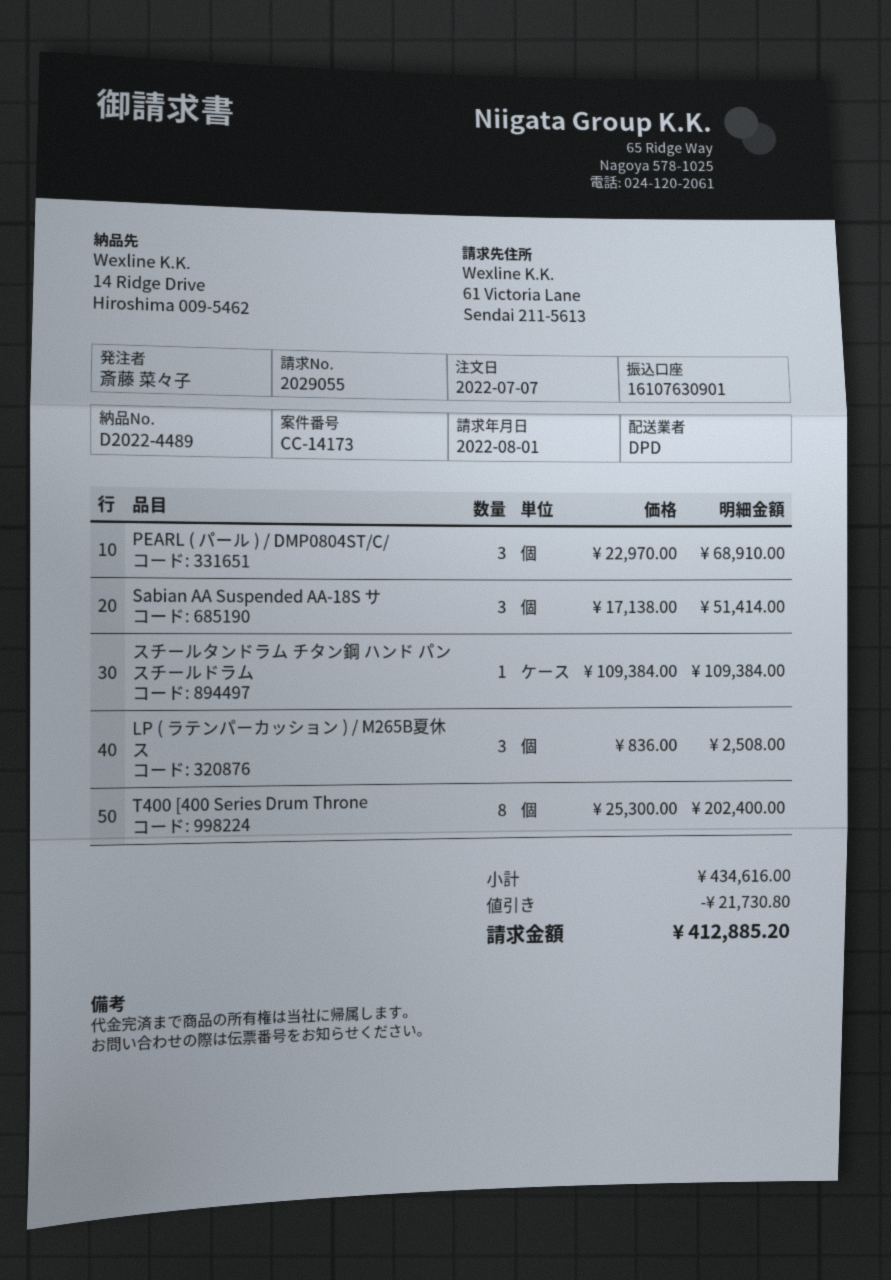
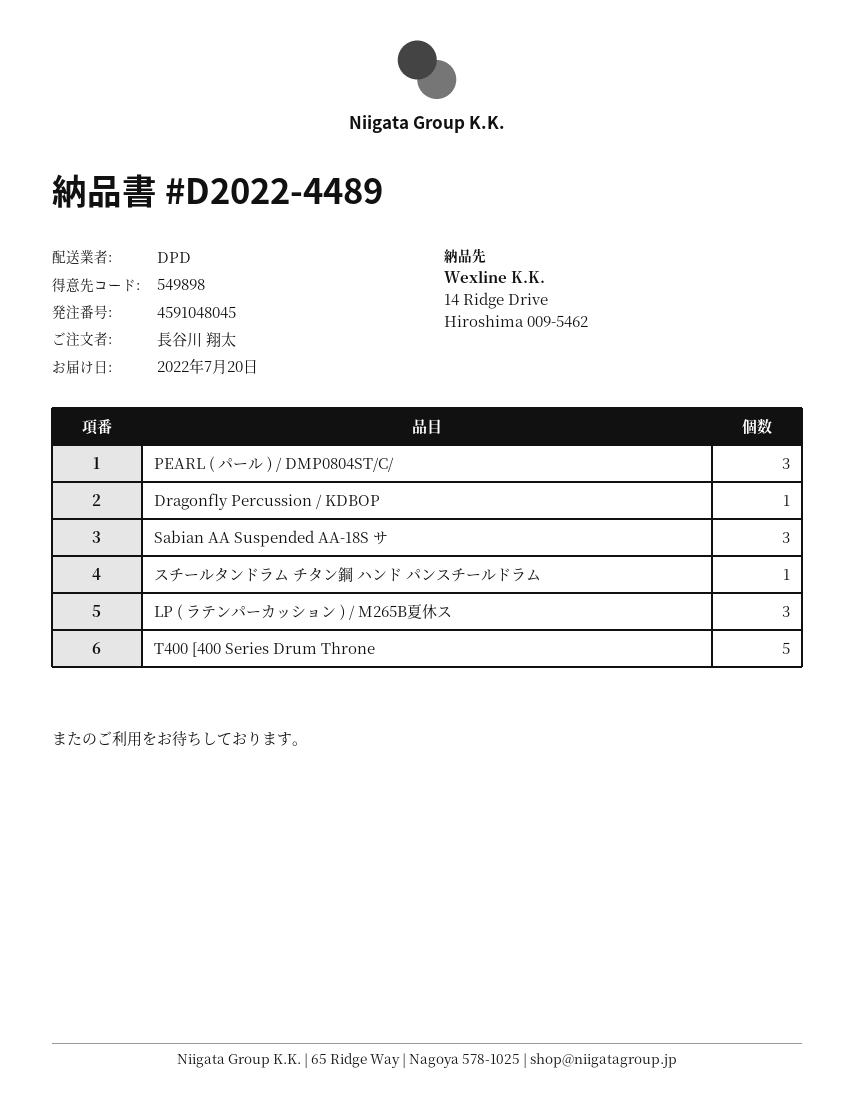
ordered by: 斎藤 菜々子 -> 長谷川 翔太
T400 [400 Series Drum Throne: 8 -> 5
Dragonfly Percussion / KDBOP: none -> 1

